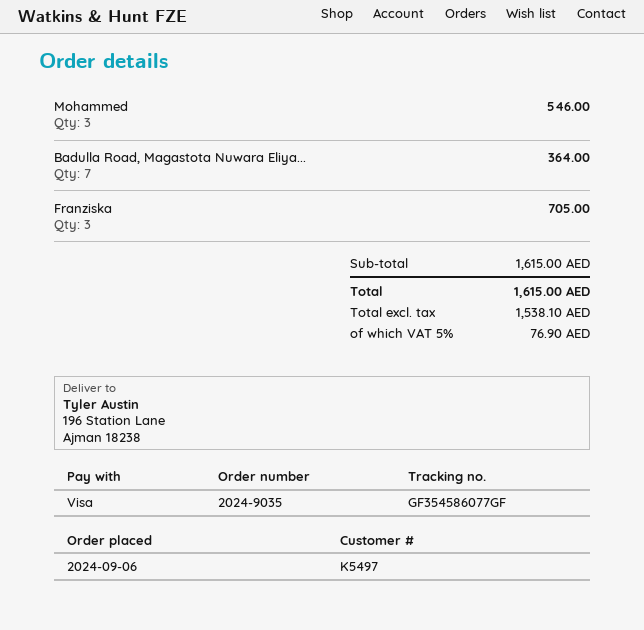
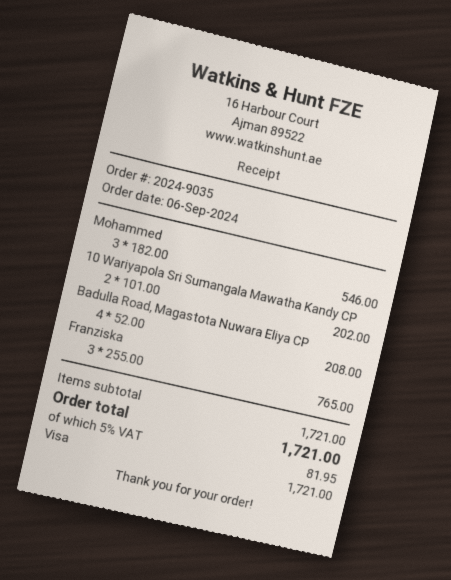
Badulla Road, Magastota Nuwara Eliya...: 7 for 364.00 -> 4 for 208.00
Franziska: 3 for 705.00 -> 3 for 765.00
10 Wariyapola Sri Sumangala Mawatha Kandy CP: none -> 2 for 202.00
subtotal: 1615.00 -> 1721.00
tax: 5% = 76.90 -> 5% = 81.95
total: 1615.00 -> 1721.00

